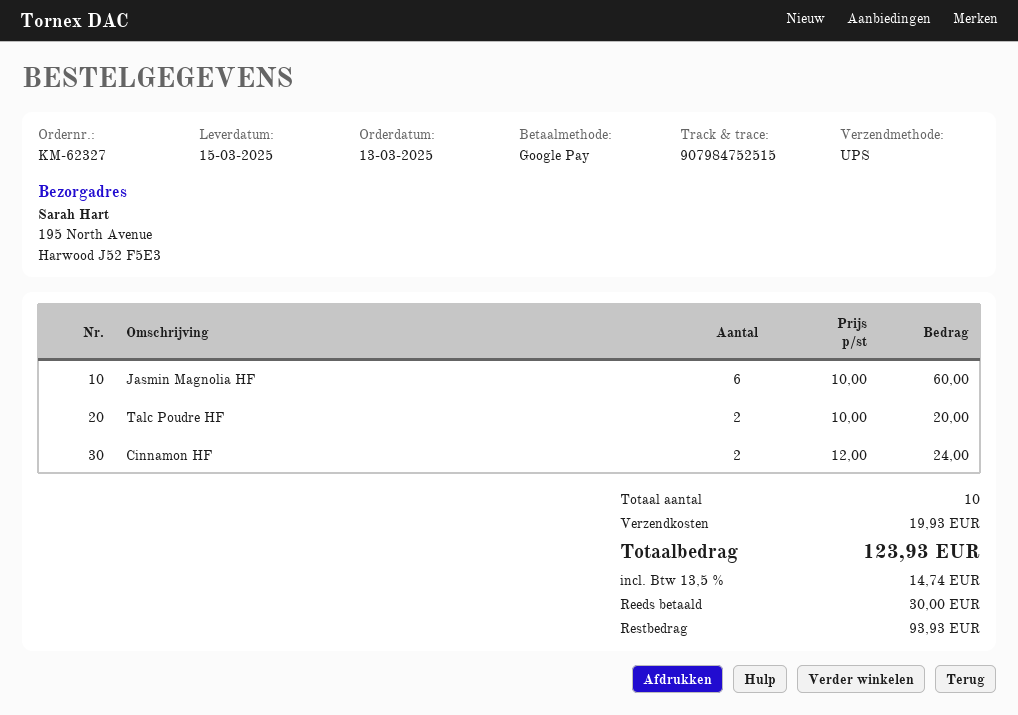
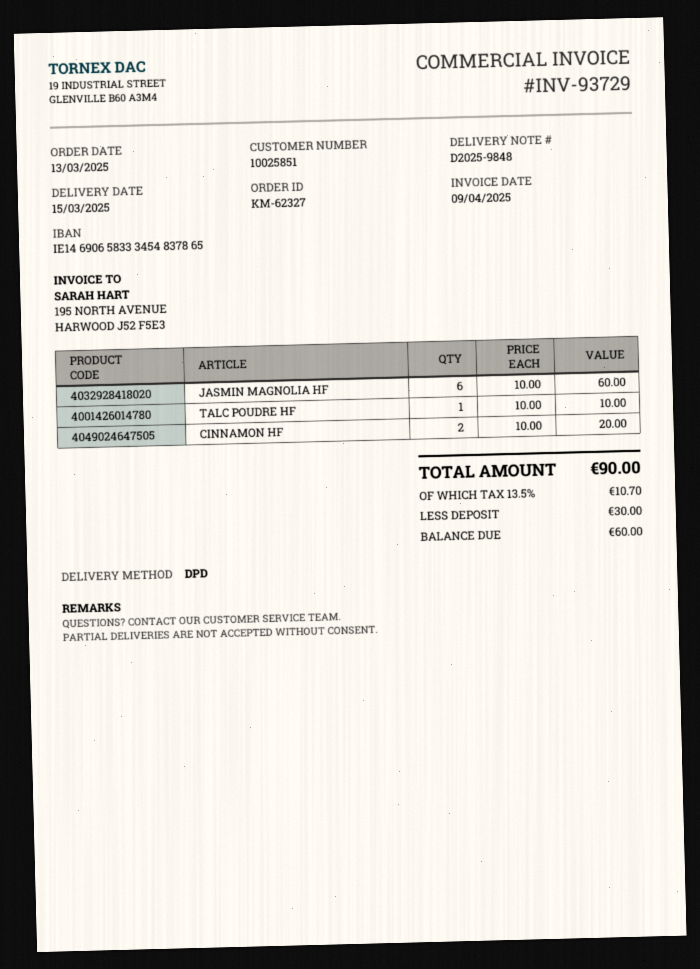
shipping method: UPS -> DPD
Talc Poudre HF: 2 x 10.00 = 20.00 -> 1 x 10.00 = 10.00
Cinnamon HF: 2 x 12.00 = 24.00 -> 2 x 10.00 = 20.00
shipping: 19.93 -> none
tax: 13.5% = 14.74 -> 13.5% = 10.70
total: 123.93 -> 90.00
balance: 93.93 -> 60.00

